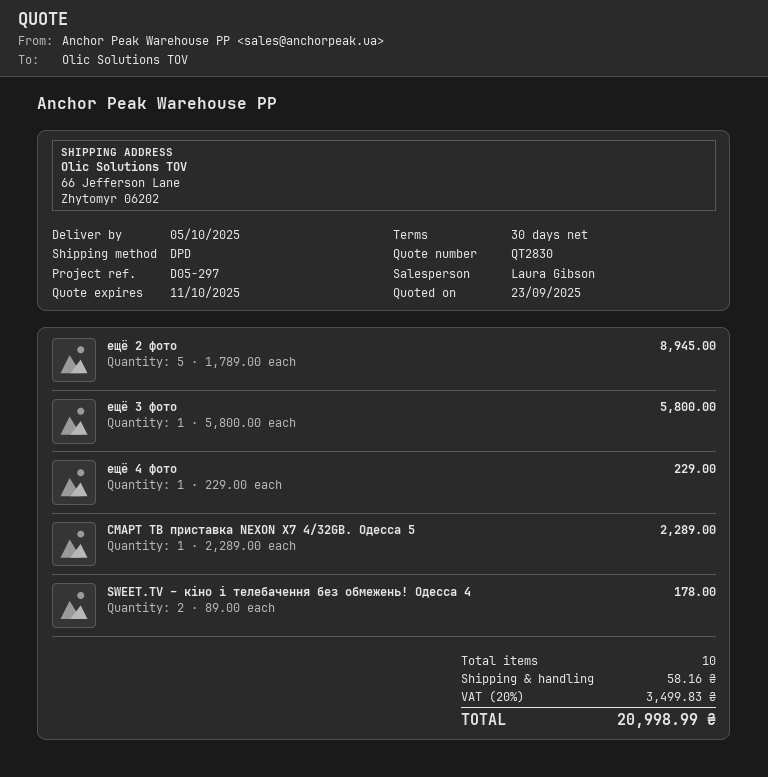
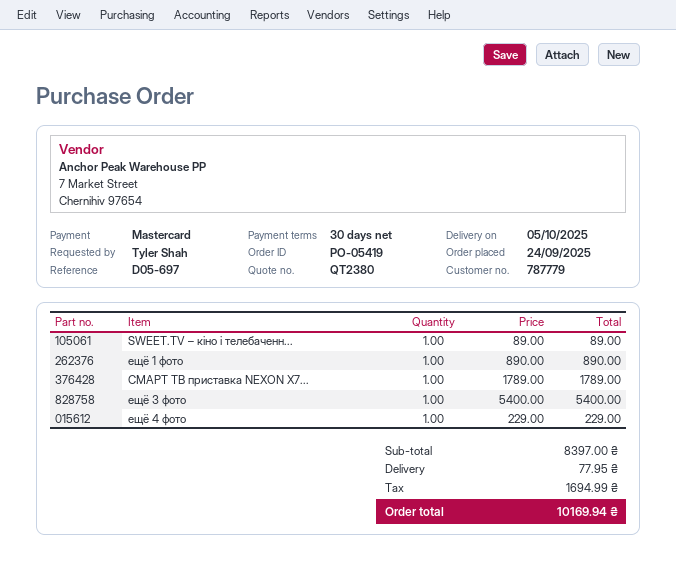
quote number: QT2830 -> QT2380
reference: D05-297 -> D05-697
ещё 2 фото: 5 x 1789.00 = 8945.00 -> none
ещё 3 фото: 1 x 5800.00 = 5800.00 -> 1 x 5400.00 = 5400.00
СМАРТ ТВ приставка NEXON X7 4/32GB. Одесса 5: 1 x 2289.00 = 2289.00 -> 1 x 1789.00 = 1789.00
SWEET.TV – кіно і телебачення без обмежень! Одесса 4: 2 x 89.00 = 178.00 -> 1 x 89.00 = 89.00
ещё 1 фото: none -> 1 x 890.00 = 890.00
shipping: 58.16 -> 77.95
tax: 3499.83 -> 1694.99
total: 20998.99 -> 10169.94

